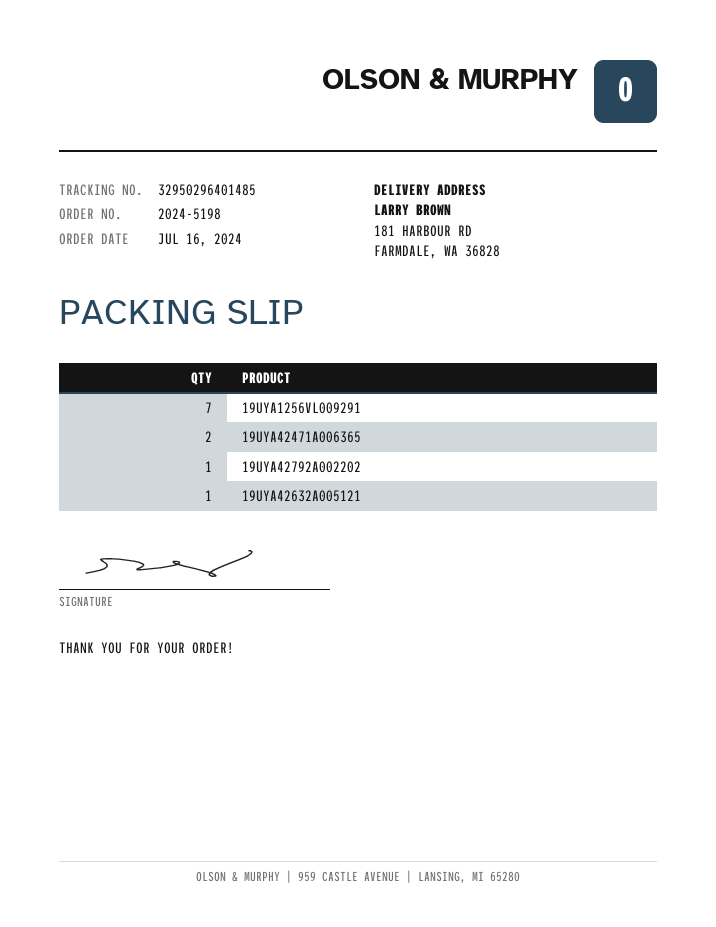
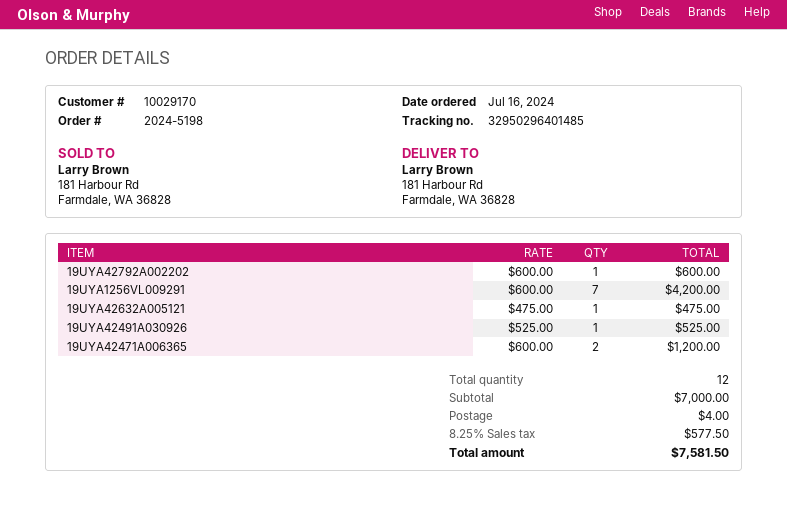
19UYA42491A030926: none -> 1

